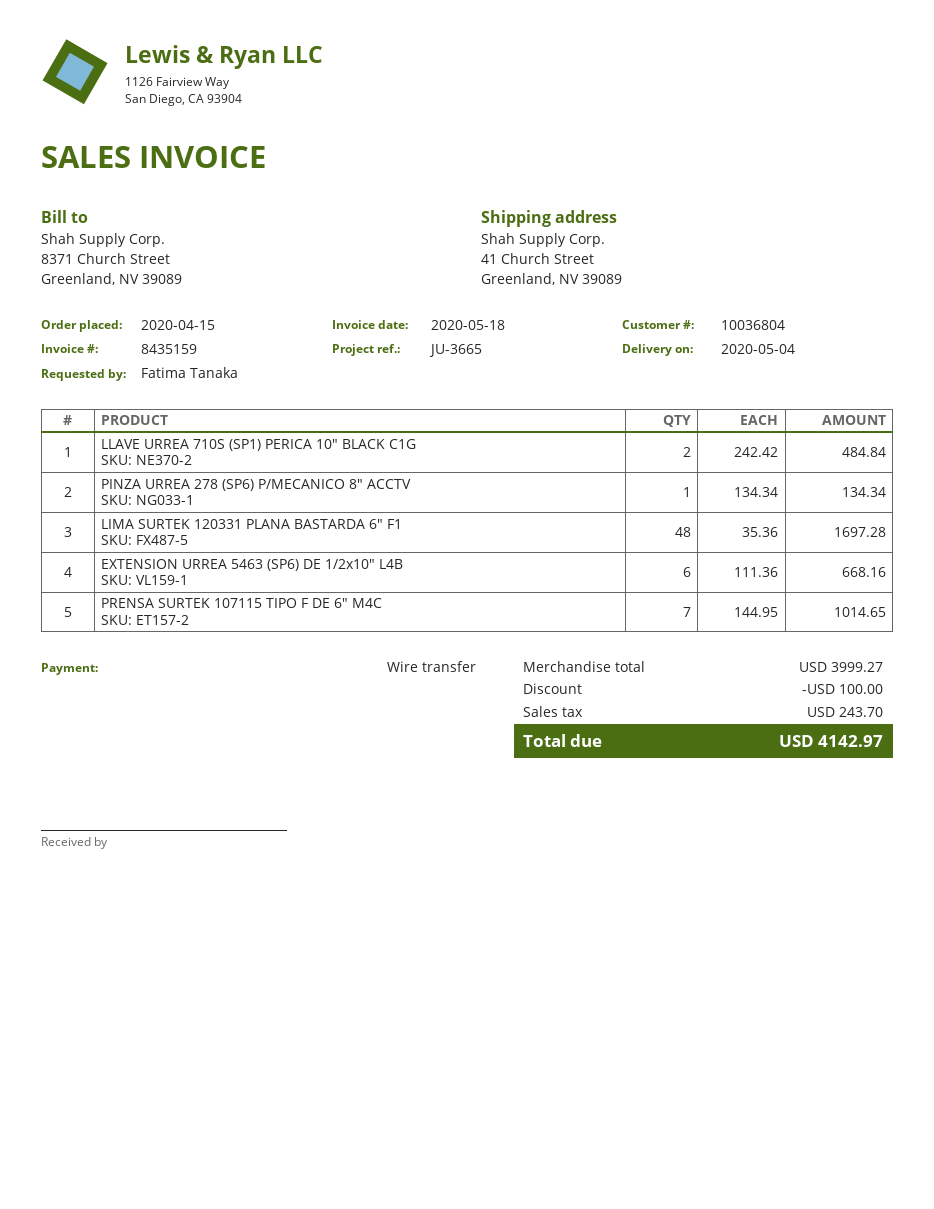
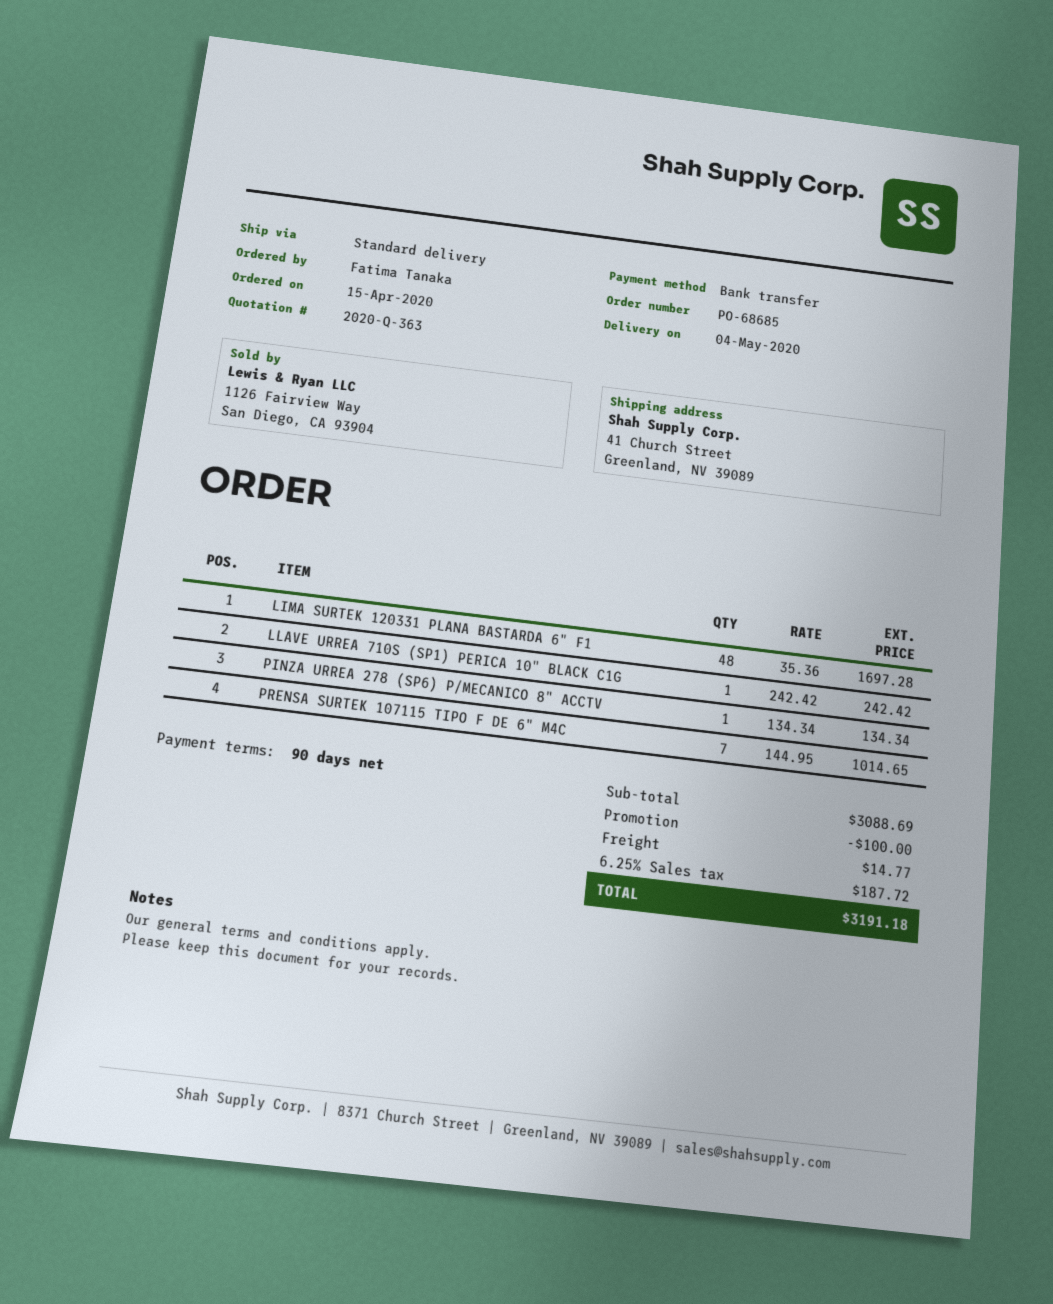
LLAVE URREA 710S (SP1) PERICA 10" BLACK C1G: 2 x 242.42 = 484.84 -> 1 x 242.42 = 242.42
EXTENSION URREA 5463 (SP6) DE 1/2x10" L4B: 6 x 111.36 = 668.16 -> none
subtotal: 3999.27 -> 3088.69
shipping: none -> 14.77
tax: 243.70 -> 187.72
total: 4142.97 -> 3191.18

